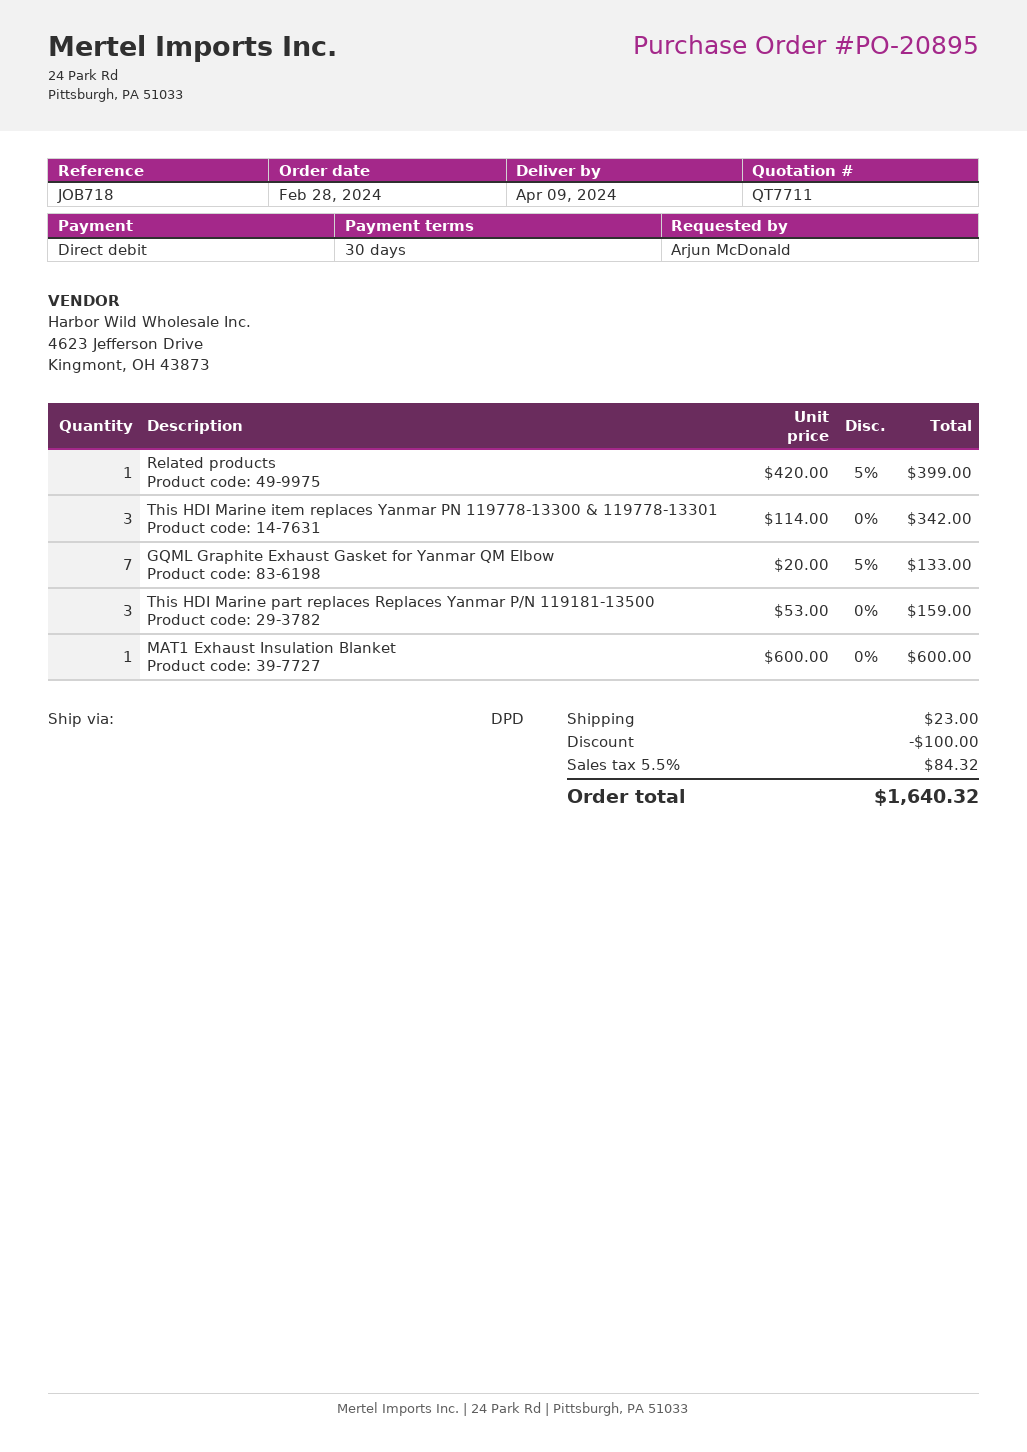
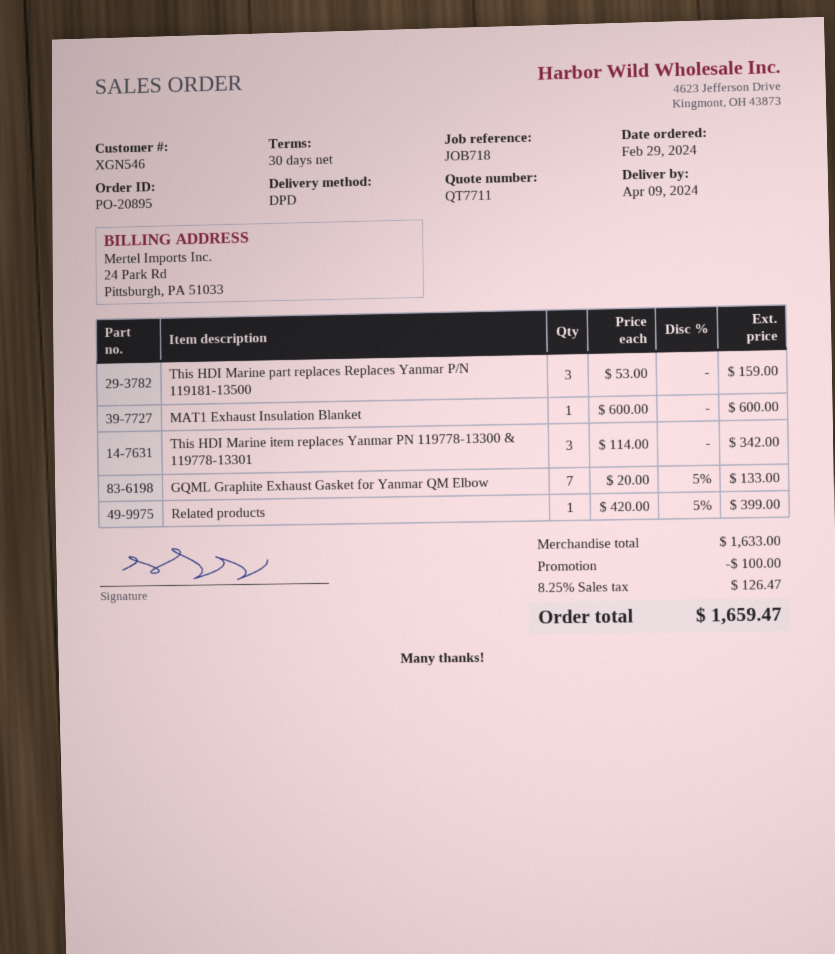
order date: 2024-02-28 -> 2024-02-29
shipping: 23.00 -> none
tax: 5.5% = 84.32 -> 8.25% = 126.47
total: 1640.32 -> 1659.47

